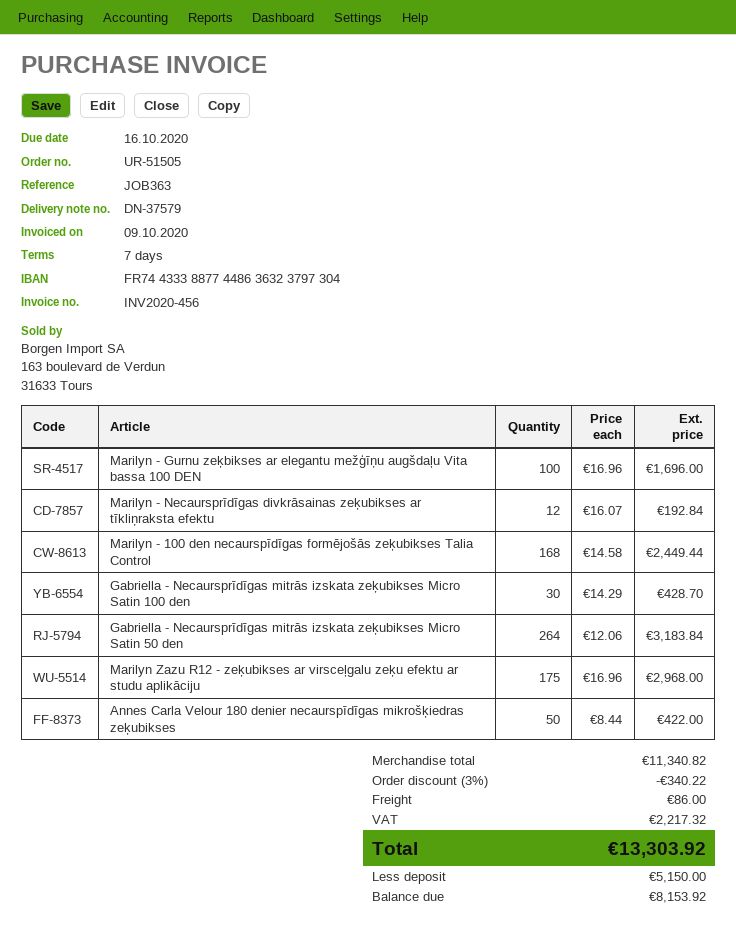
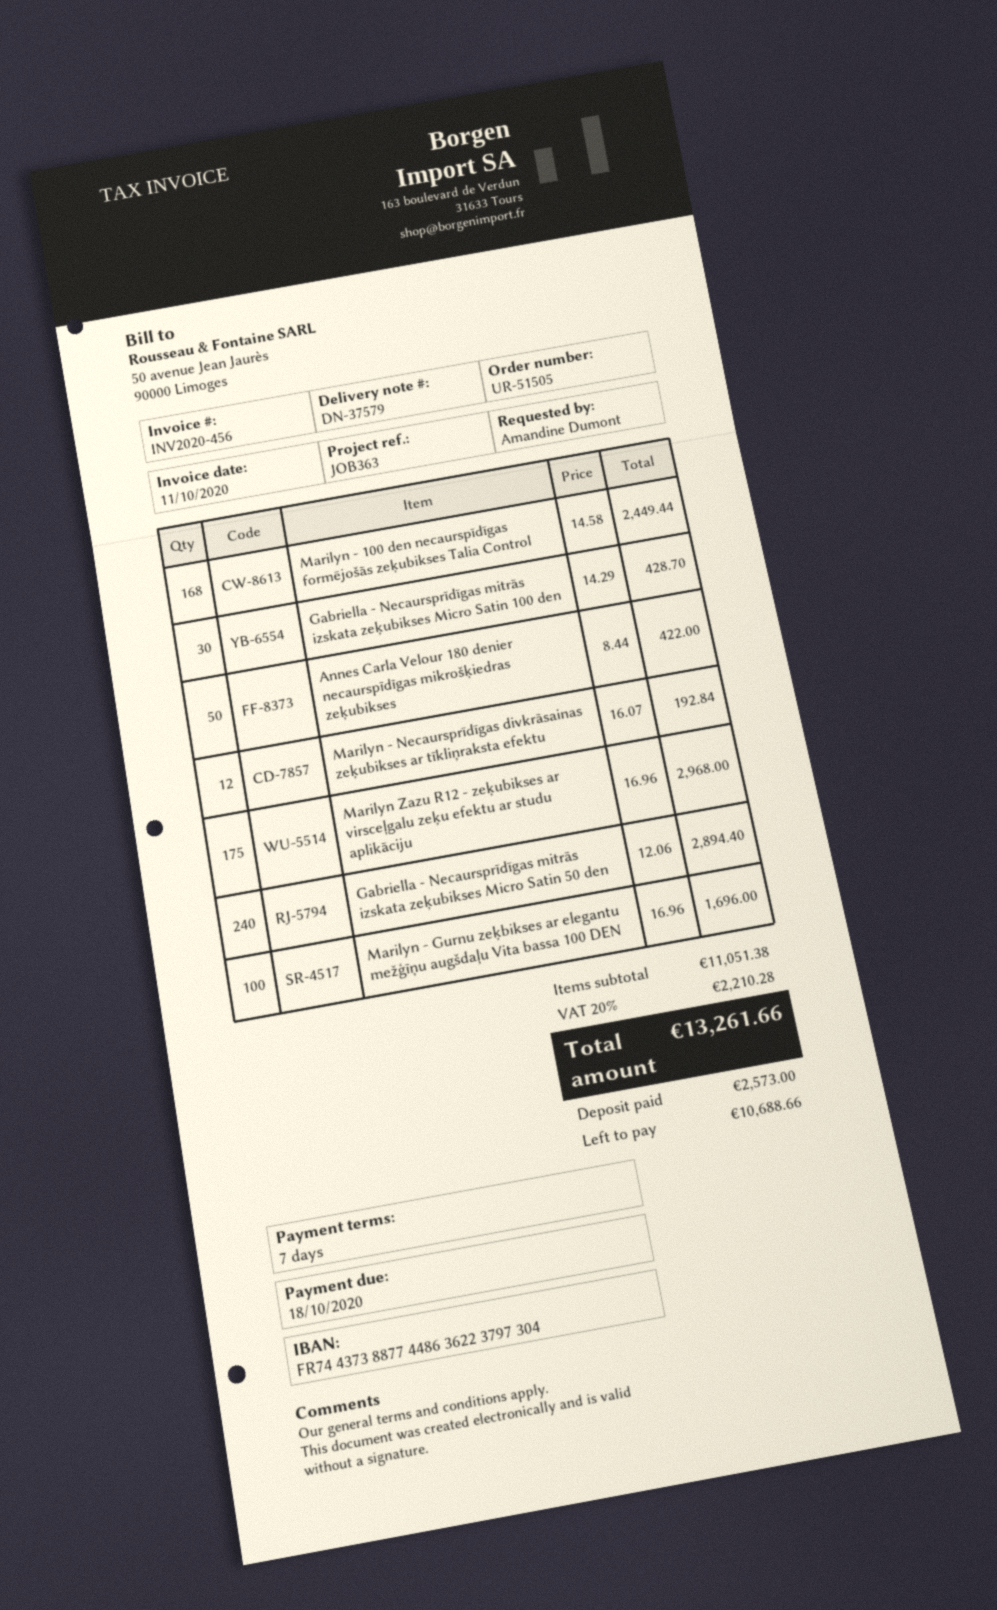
invoice date: 2020-10-09 -> 2020-10-11
due date: 2020-10-16 -> 2020-10-18
bank account: FR7443338877448636323797304 -> FR7443738877448636223797304
Gabriella - Necaursprīdīgas mitrās izskata zeķubikses Micro Satin 50 den: 264 x 12.06 = 3183.84 -> 240 x 12.06 = 2894.40
subtotal: 11340.82 -> 11051.38
discount: 3% = 340.22 -> none
shipping: 86.00 -> none
tax: 2217.32 -> 2210.28
total: 13303.92 -> 13261.66
deposit: 5150.00 -> 2573.00
balance: 8153.92 -> 10688.66

